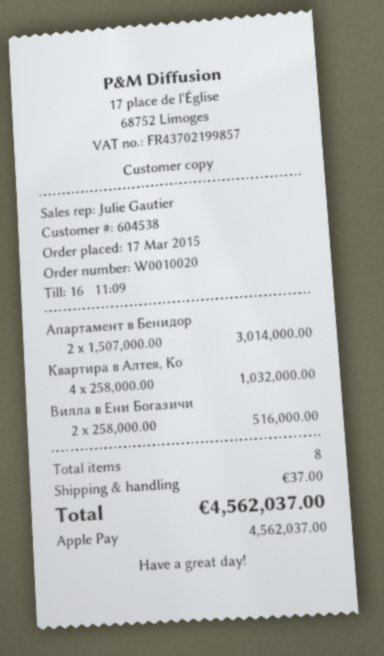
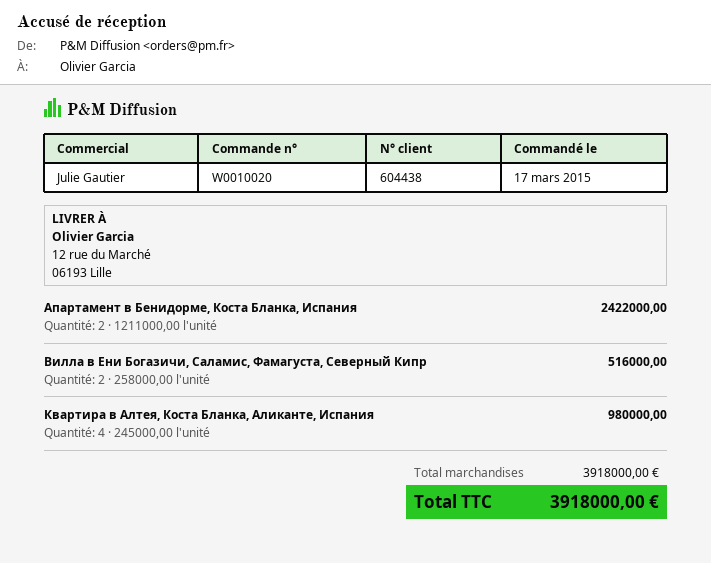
customer number: 604538 -> 604438
Апартамент в Бенидор: 2 x 1507000.00 = 3014000.00 -> 2 x 1211000.00 = 2422000.00
Квартира в Алтея, Ко: 4 x 258000.00 = 1032000.00 -> 4 x 245000.00 = 980000.00
shipping: 37.00 -> none
total: 4562037.00 -> 3918000.00

